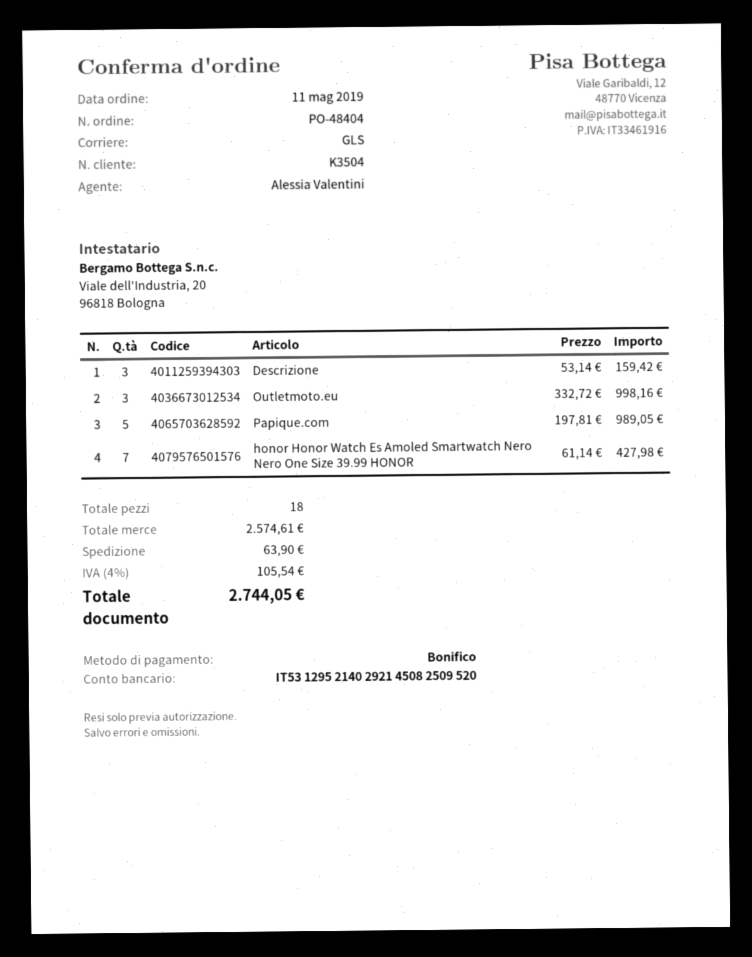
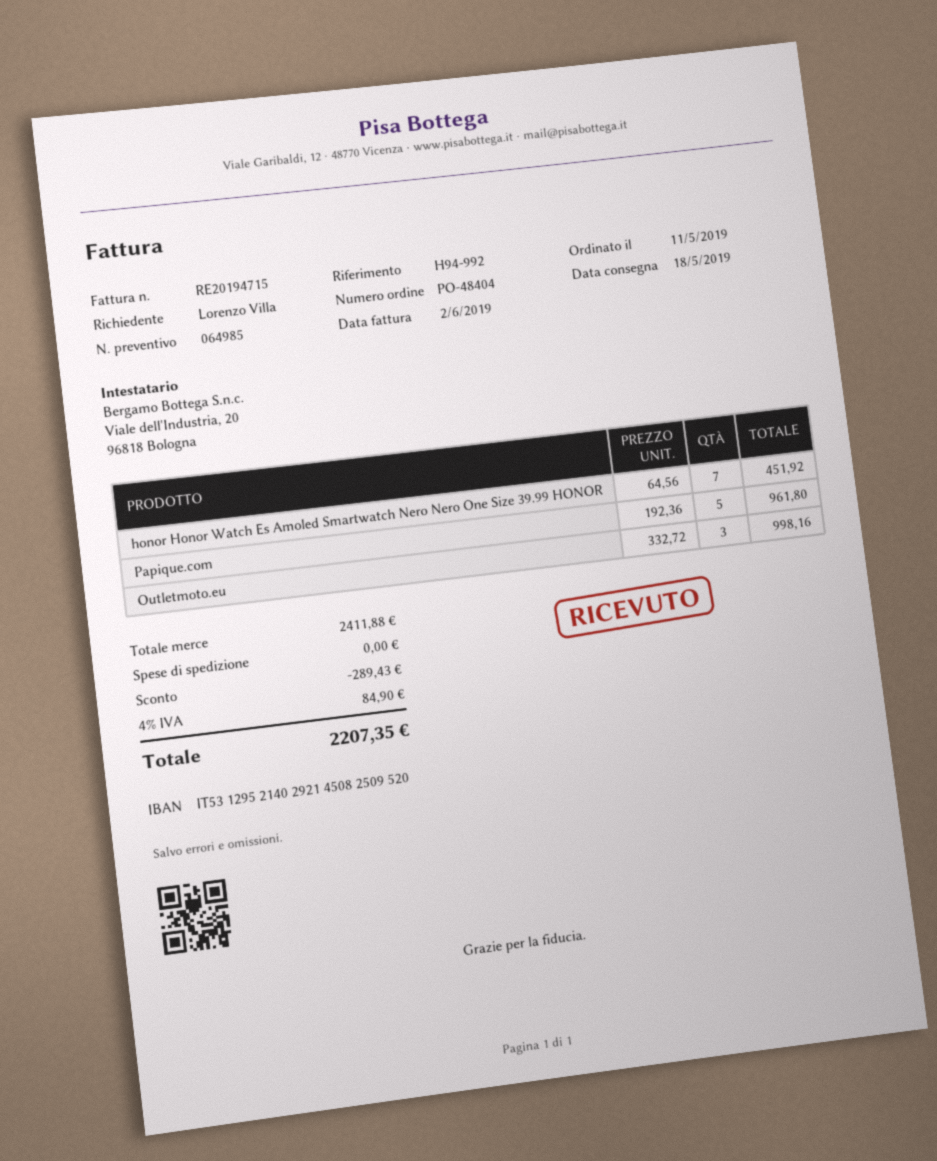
Descrizione: 3 x 53.14 = 159.42 -> none
Papique.com: 5 x 197.81 = 989.05 -> 5 x 192.36 = 961.80
honor Honor Watch Es Amoled Smartwatch Nero Nero One Size 39.99 HONOR: 7 x 61.14 = 427.98 -> 7 x 64.56 = 451.92
subtotal: 2574.61 -> 2411.88
discount: none -> 289.43
shipping: 63.90 -> 0.00
tax: 4% = 105.54 -> 4% = 84.90
total: 2744.05 -> 2207.35

